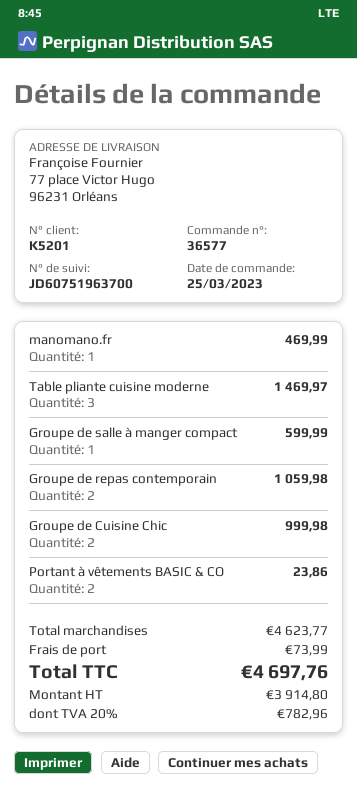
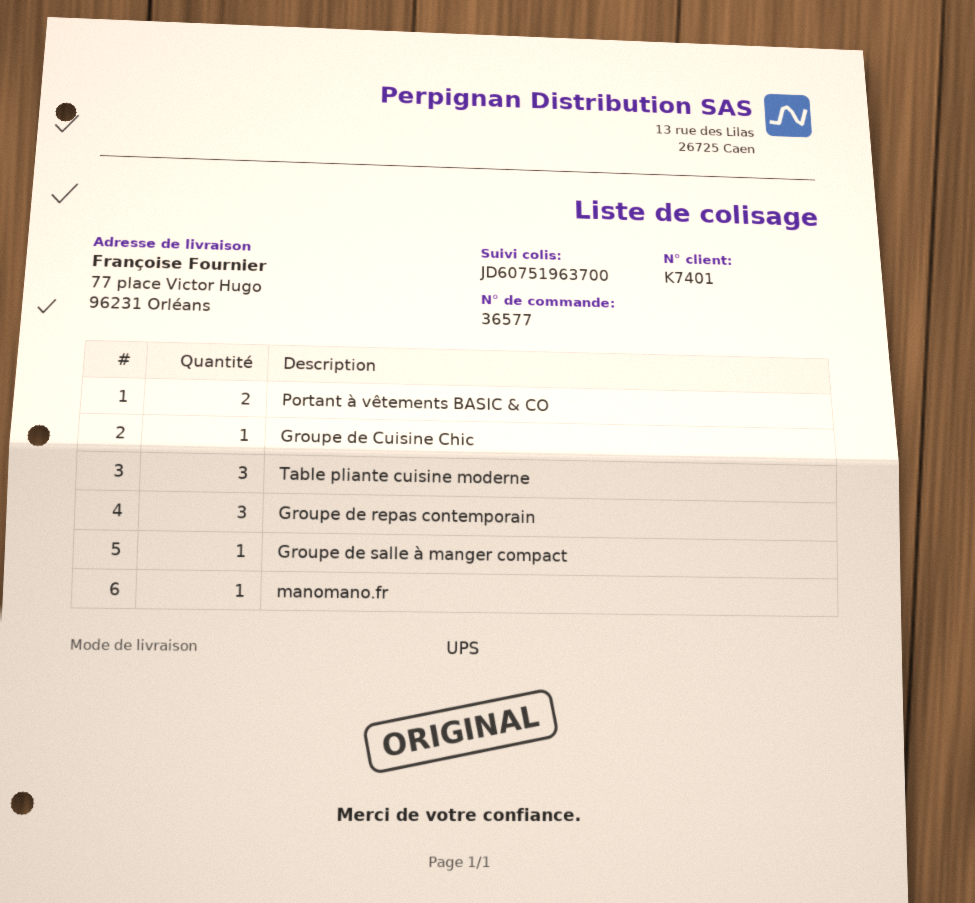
customer number: K5201 -> K7401
Groupe de repas contemporain: 2 -> 3
Groupe de Cuisine Chic: 2 -> 1

